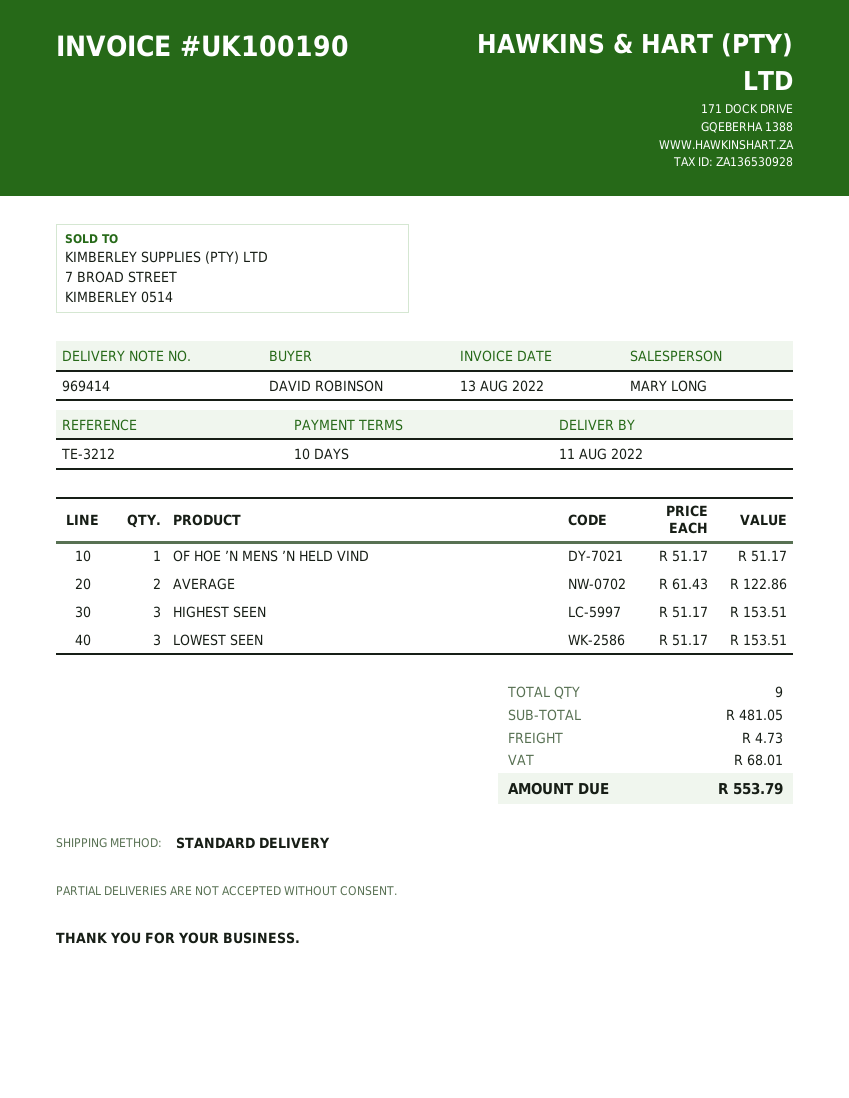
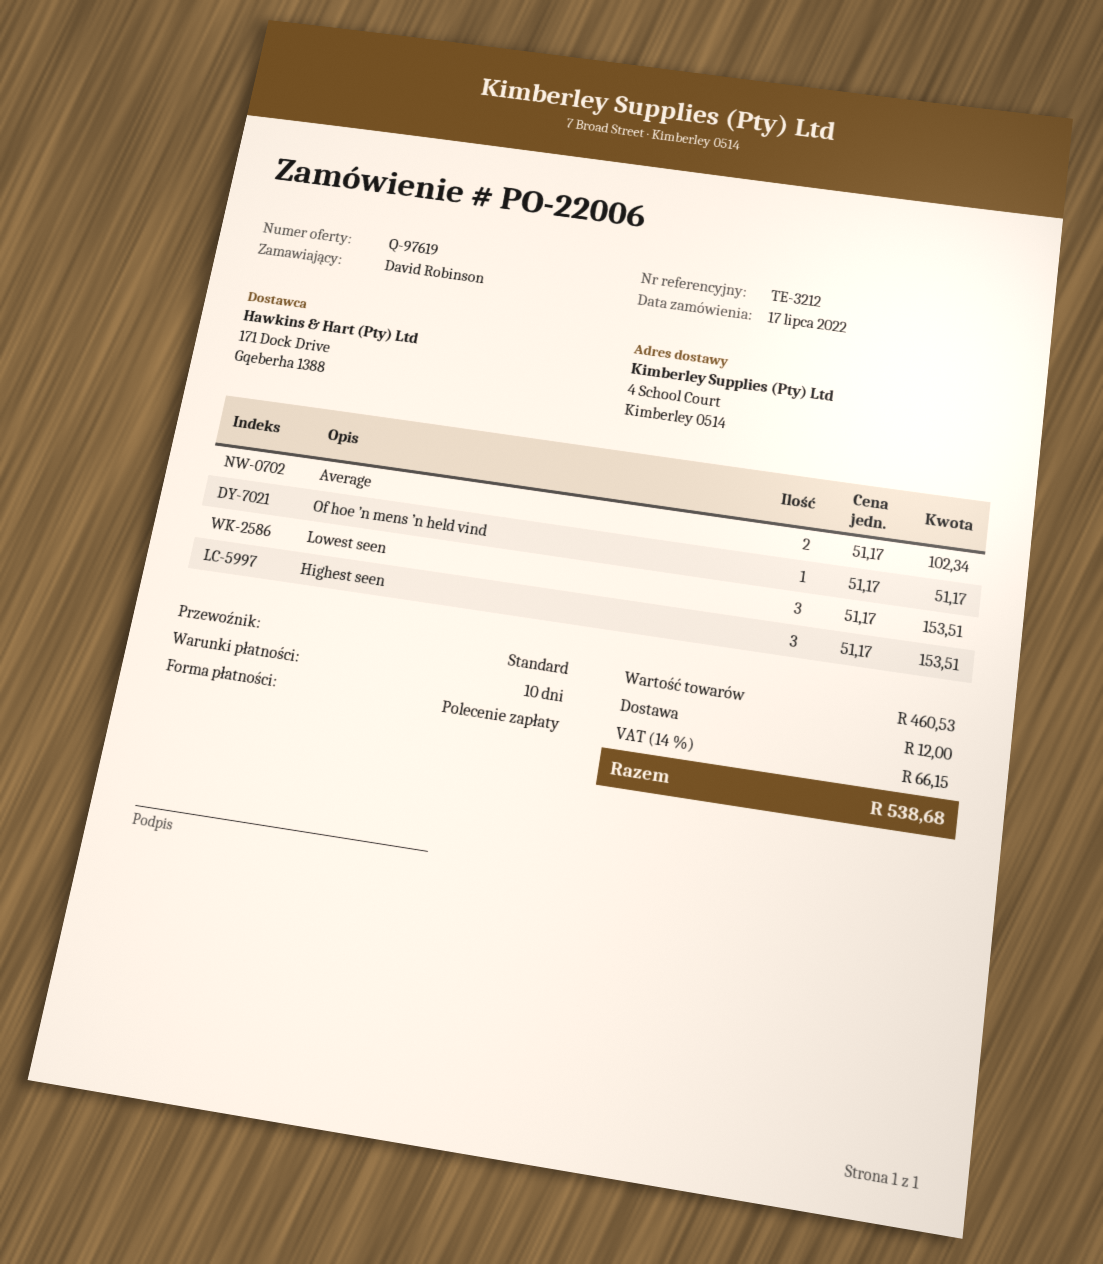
AVERAGE: 2 x 61.43 = 122.86 -> 2 x 51.17 = 102.34
subtotal: 481.05 -> 460.53
shipping: 4.73 -> 12.00
tax: 68.01 -> 66.15
total: 553.79 -> 538.68

